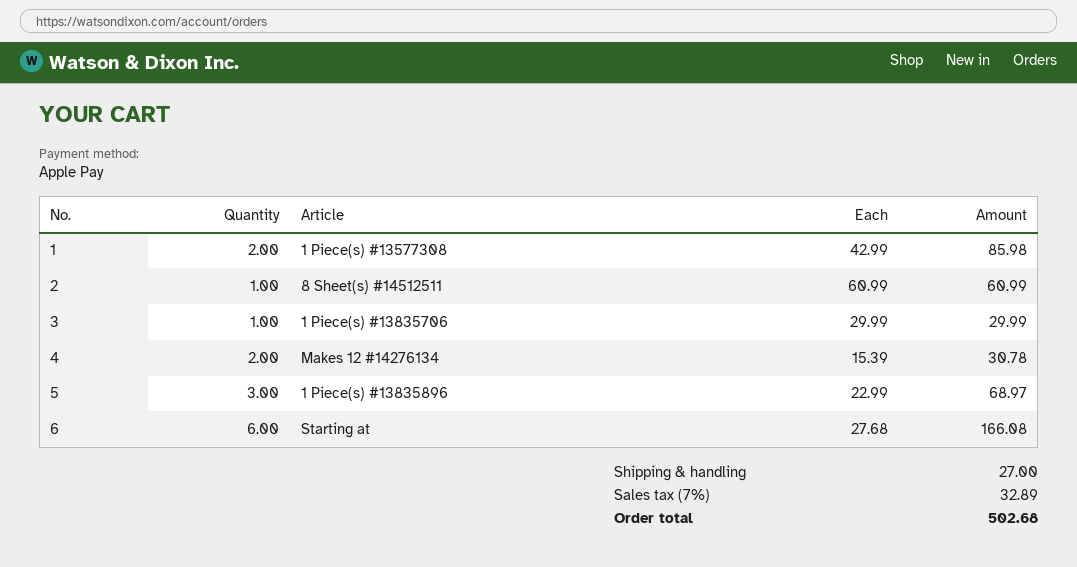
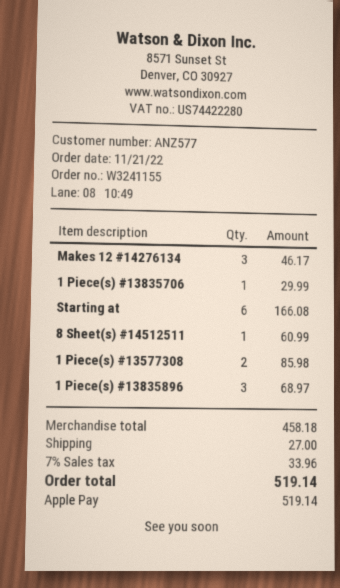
Makes 12 #14276134: 2 for 30.78 -> 3 for 46.17
tax: 7% = 32.89 -> 7% = 33.96
total: 502.68 -> 519.14

